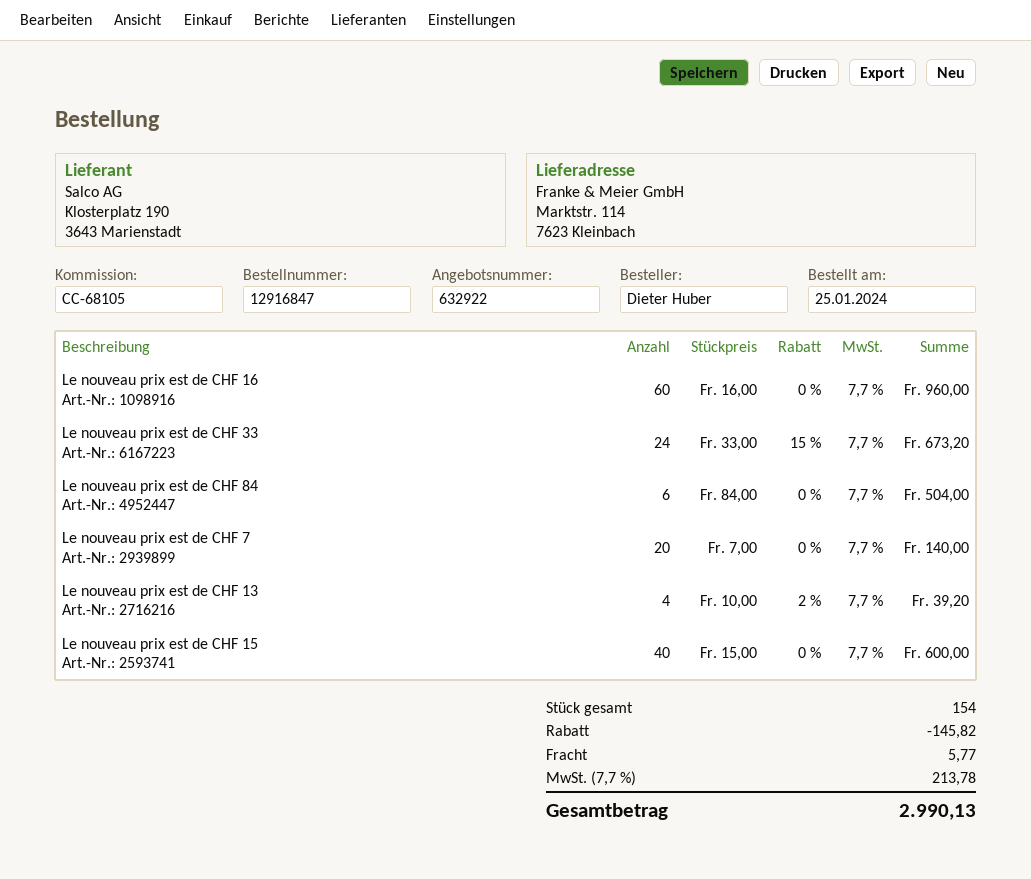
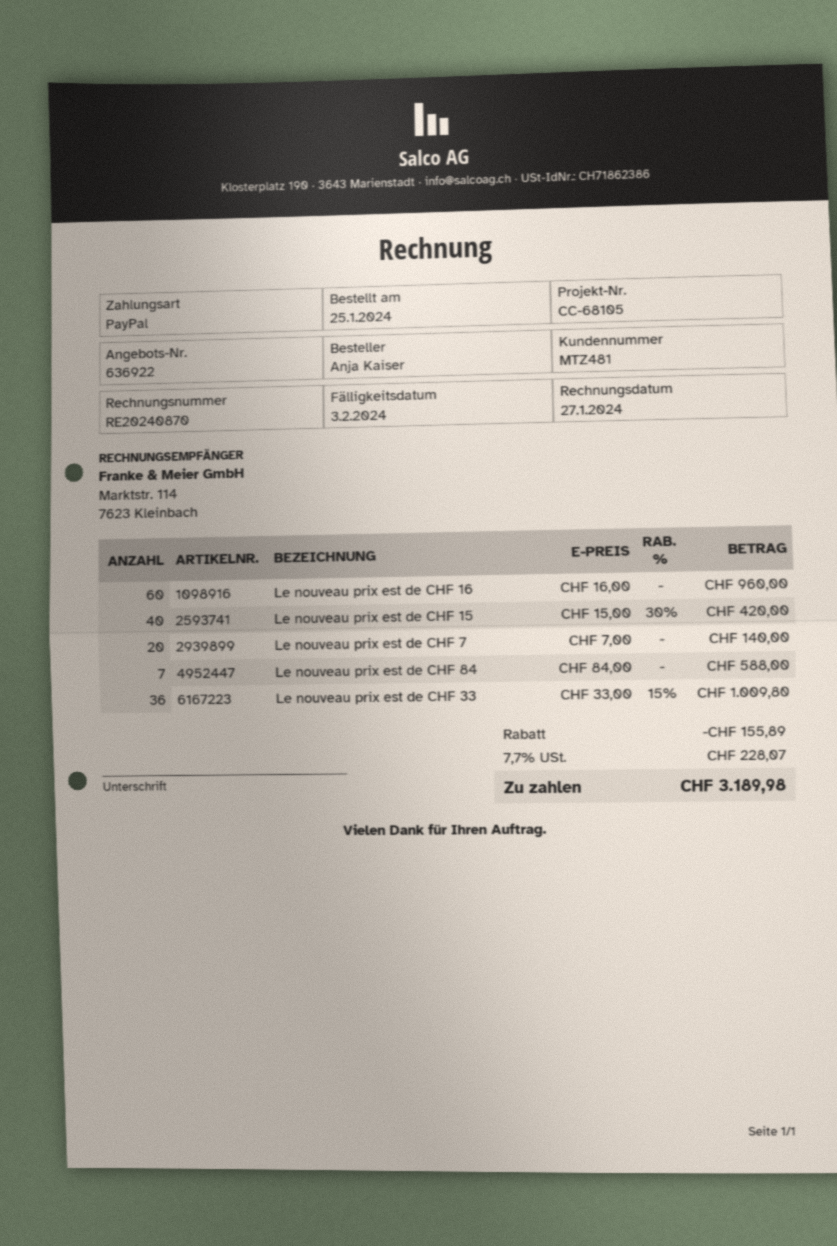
quote number: 632922 -> 636922
ordered by: Dieter Huber -> Anja Kaiser
Le nouveau prix est de CHF 33: 24 x 33.00 - 15% = 673.20 -> 36 x 33.00 - 15% = 1009.80
Le nouveau prix est de CHF 84: 6 x 84.00 = 504.00 -> 7 x 84.00 = 588.00
Le nouveau prix est de CHF 13: 4 x 10.00 - 2% = 39.20 -> none
Le nouveau prix est de CHF 15: 40 x 15.00 = 600.00 -> 40 x 15.00 - 30% = 420.00
discount: 145.82 -> 155.89
shipping: 5.77 -> none
tax: 7.7% = 213.78 -> 7.7% = 228.07
total: 2990.13 -> 3189.98

